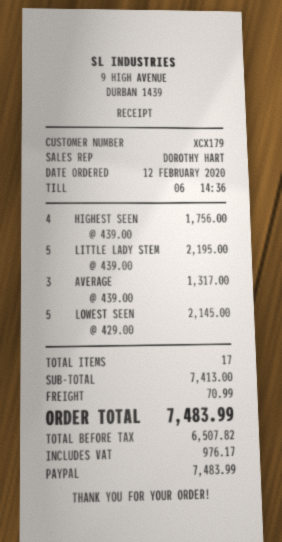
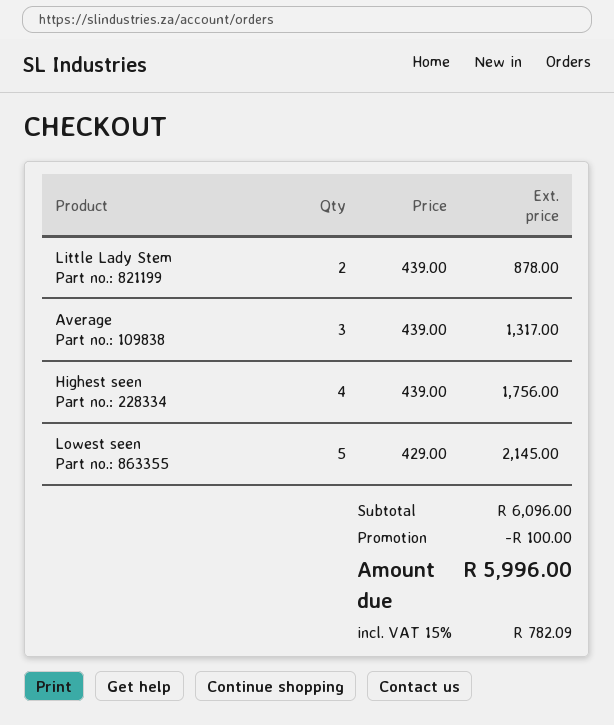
LITTLE LADY STEM: 5 x 439.00 = 2195.00 -> 2 x 439.00 = 878.00
subtotal: 7413.00 -> 6096.00
discount: none -> 100.00
shipping: 70.99 -> none
tax: 976.17 -> 782.09
total: 7483.99 -> 5996.00

